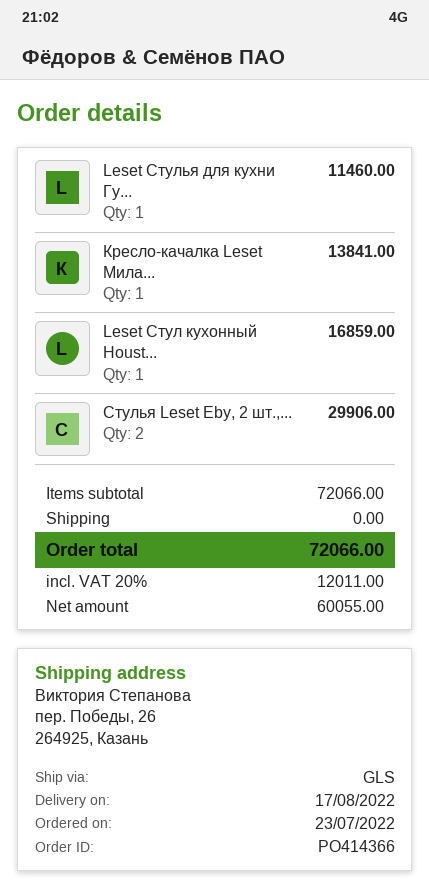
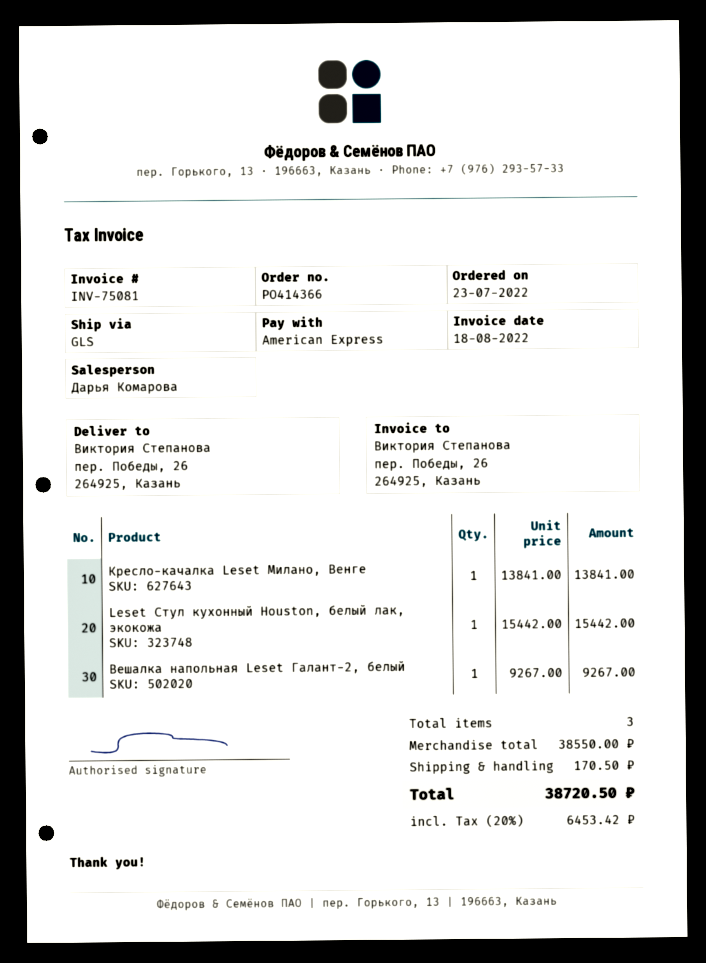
Leset Стулья для кухни Гу...: 1 for 11460.00 -> none
Leset Стул кухонный Houst...: 1 for 16859.00 -> 1 for 15442.00
Стулья Leset Eby, 2 шт.,...: 2 for 29906.00 -> none
Вешалка напольная Leset Галант-2, белый: none -> 1 for 9267.00
subtotal: 72066.00 -> 38550.00
shipping: 0.00 -> 170.50
tax: 20% = 12011.00 -> 20% = 6453.42
total: 72066.00 -> 38720.50

